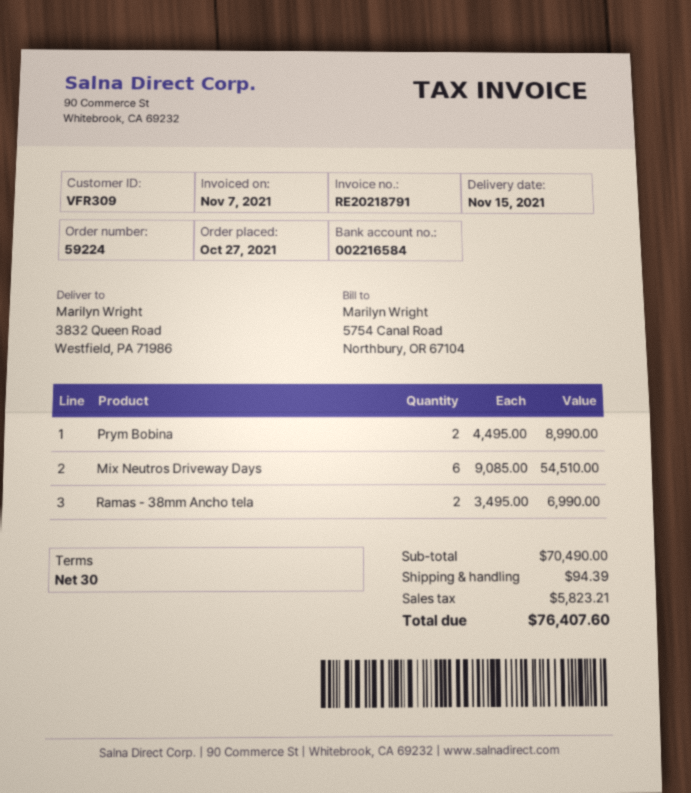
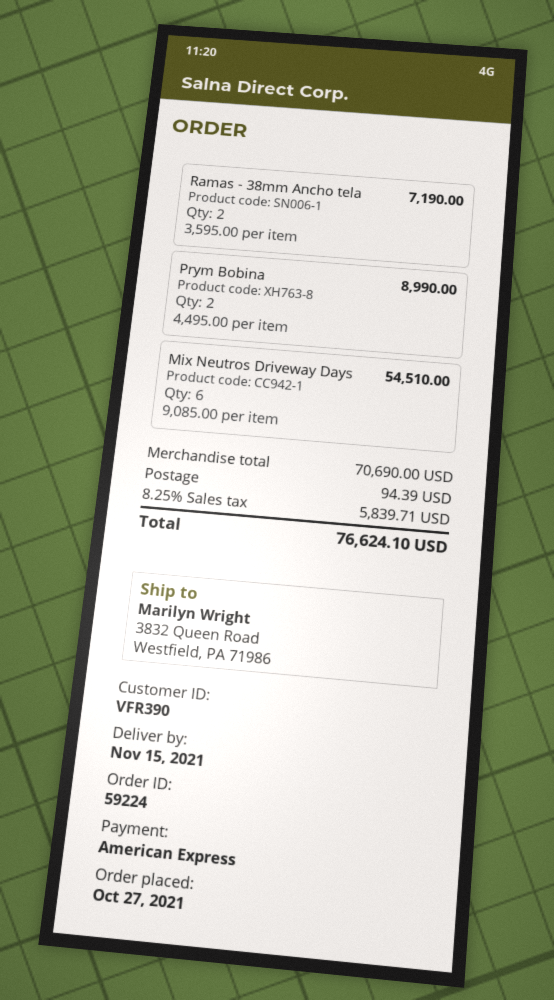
customer number: VFR309 -> VFR390
Ramas - 38mm Ancho tela: 2 x 3495.00 = 6990.00 -> 2 x 3595.00 = 7190.00
subtotal: 70490.00 -> 70690.00
tax: 5823.21 -> 5839.71
total: 76407.60 -> 76624.10

